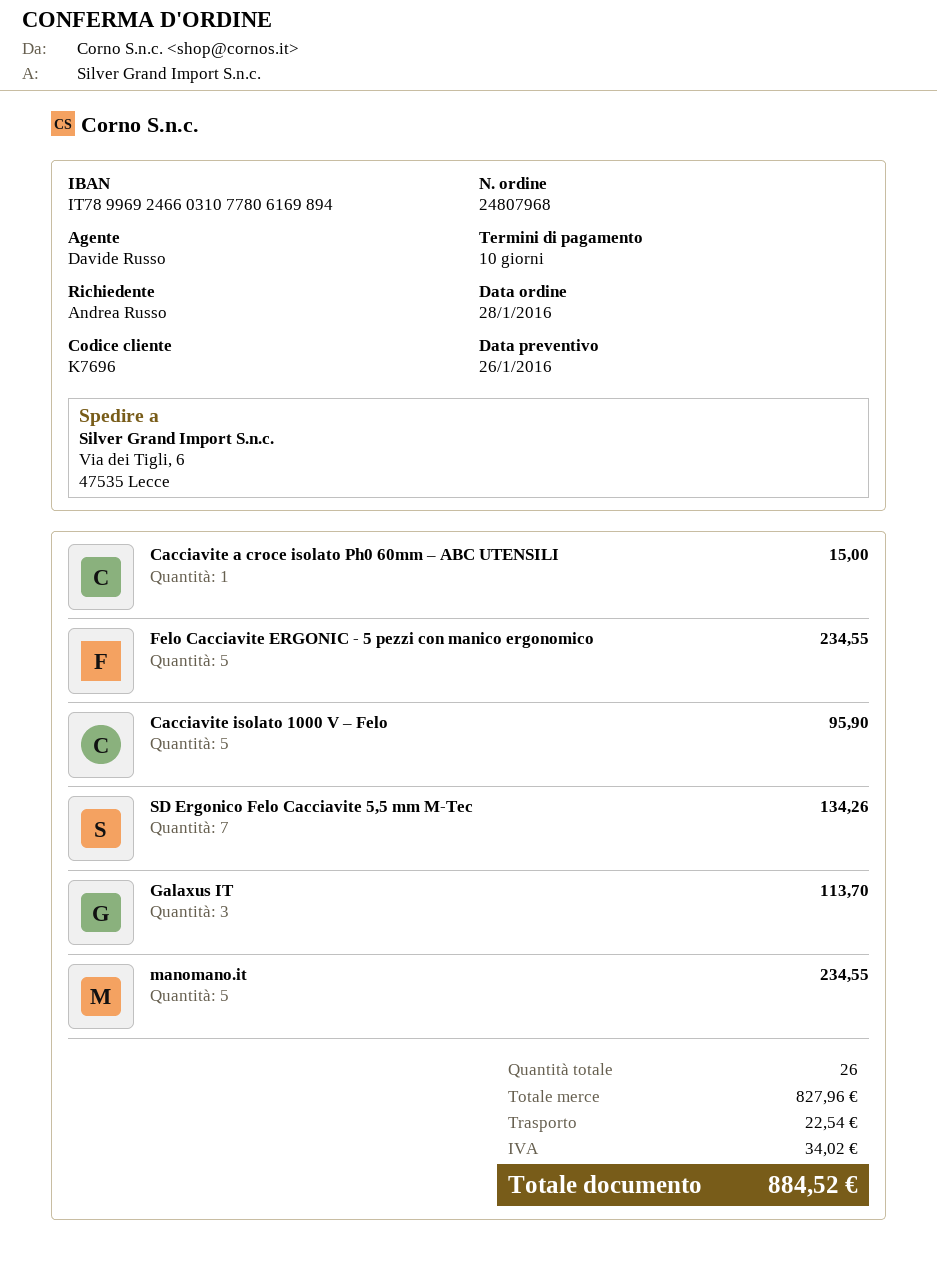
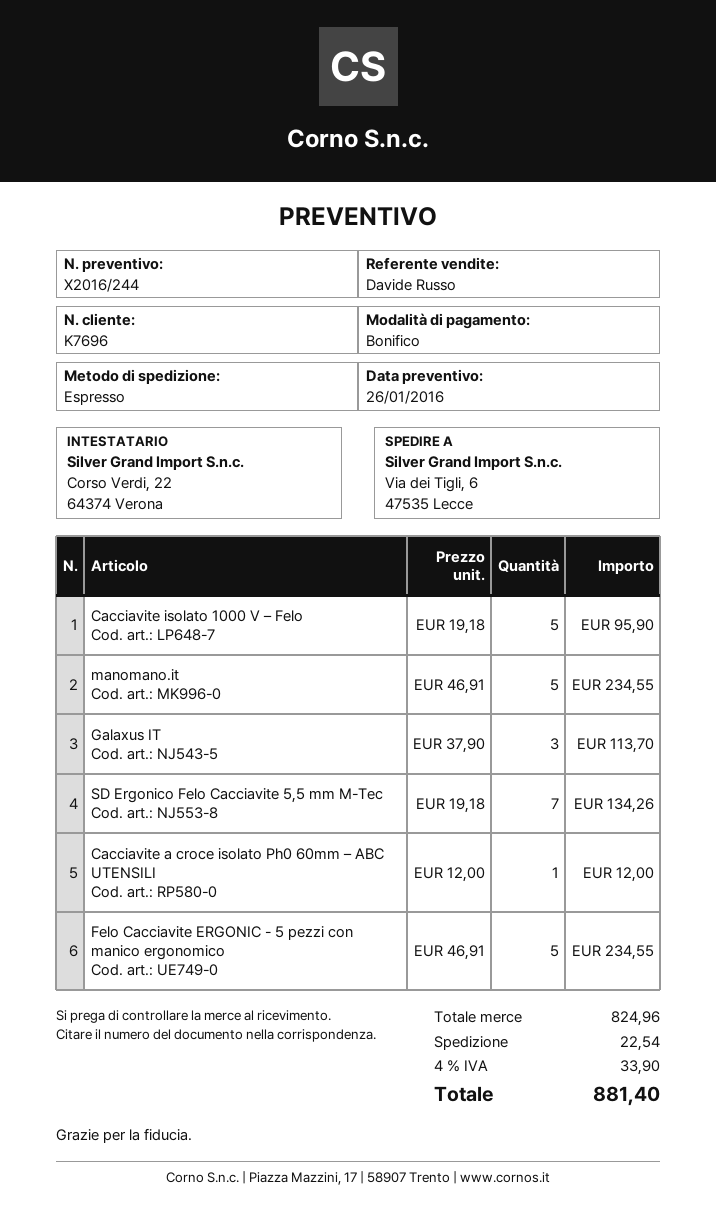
Cacciavite a croce isolato Ph0 60mm – ABC UTENSILI: 1 for 15.00 -> 1 for 12.00
subtotal: 827.96 -> 824.96
tax: 34.02 -> 33.90
total: 884.52 -> 881.40

